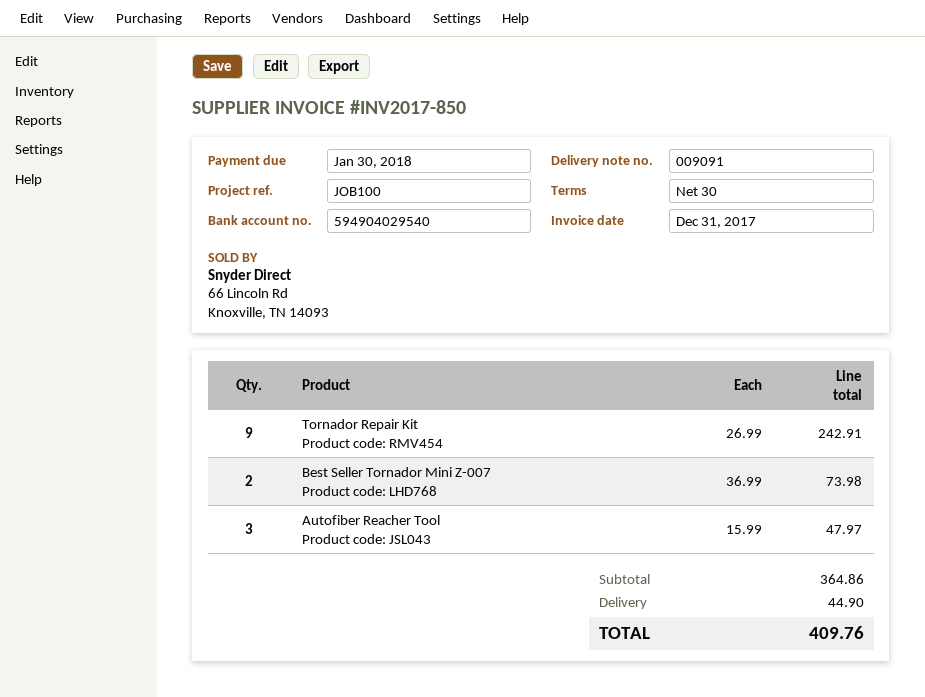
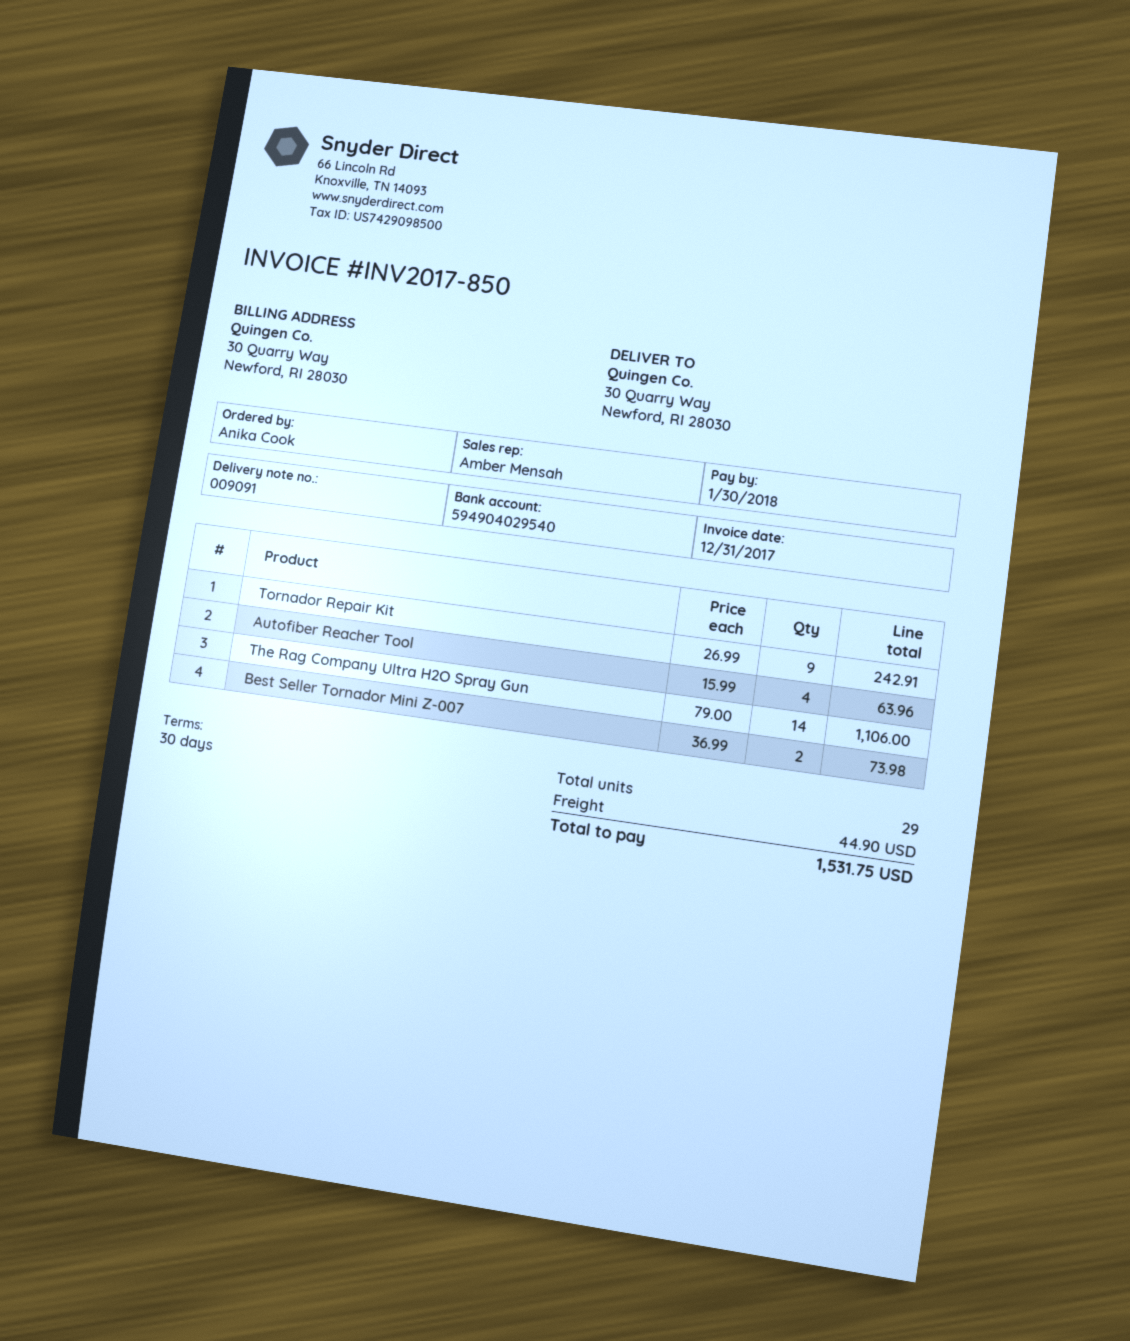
Autofiber Reacher Tool: 3 x 15.99 = 47.97 -> 4 x 15.99 = 63.96
The Rag Company Ultra H2O Spray Gun: none -> 14 x 79.00 = 1106.00
total: 409.76 -> 1531.75

